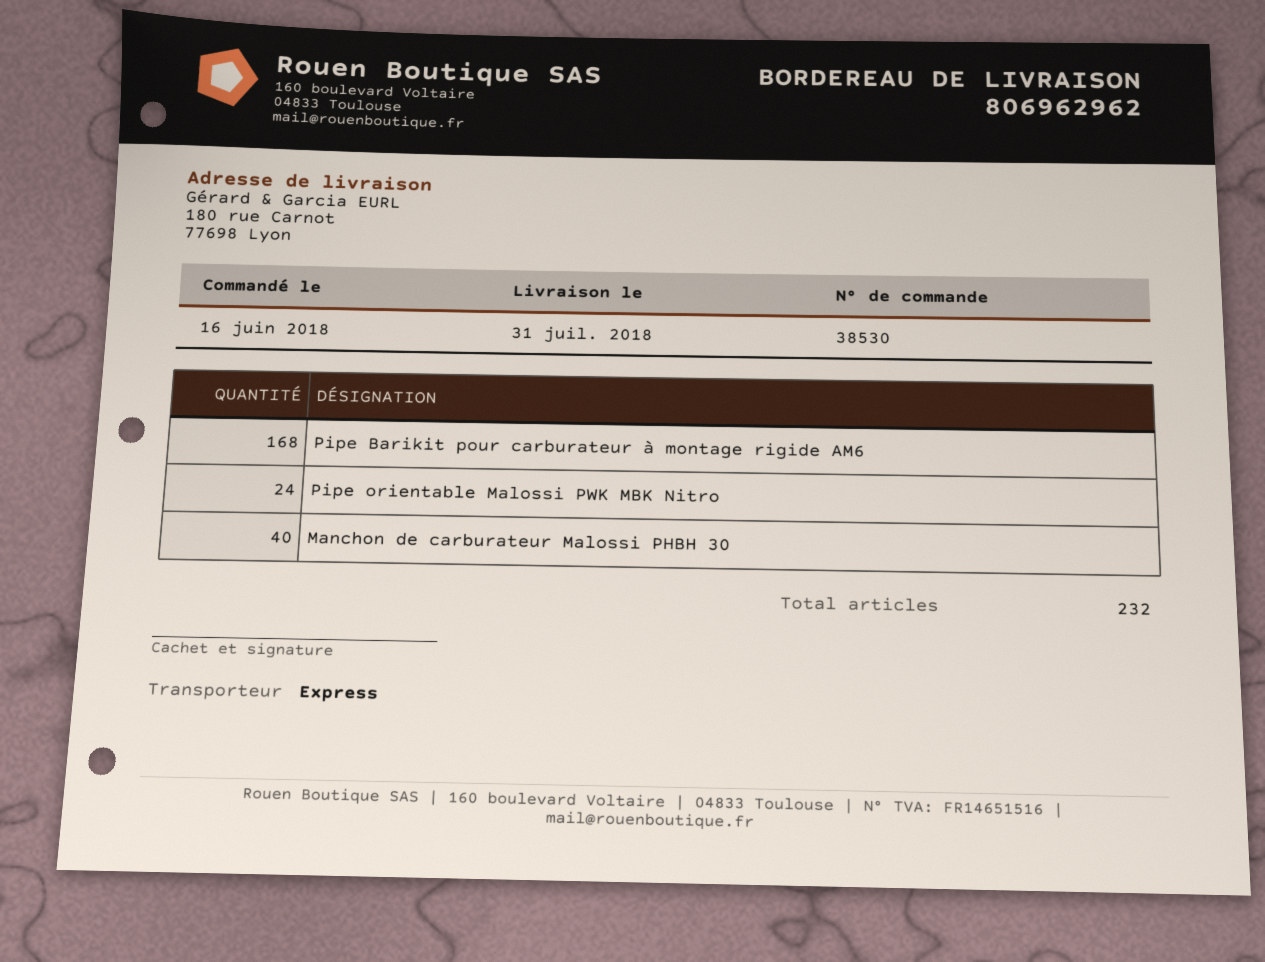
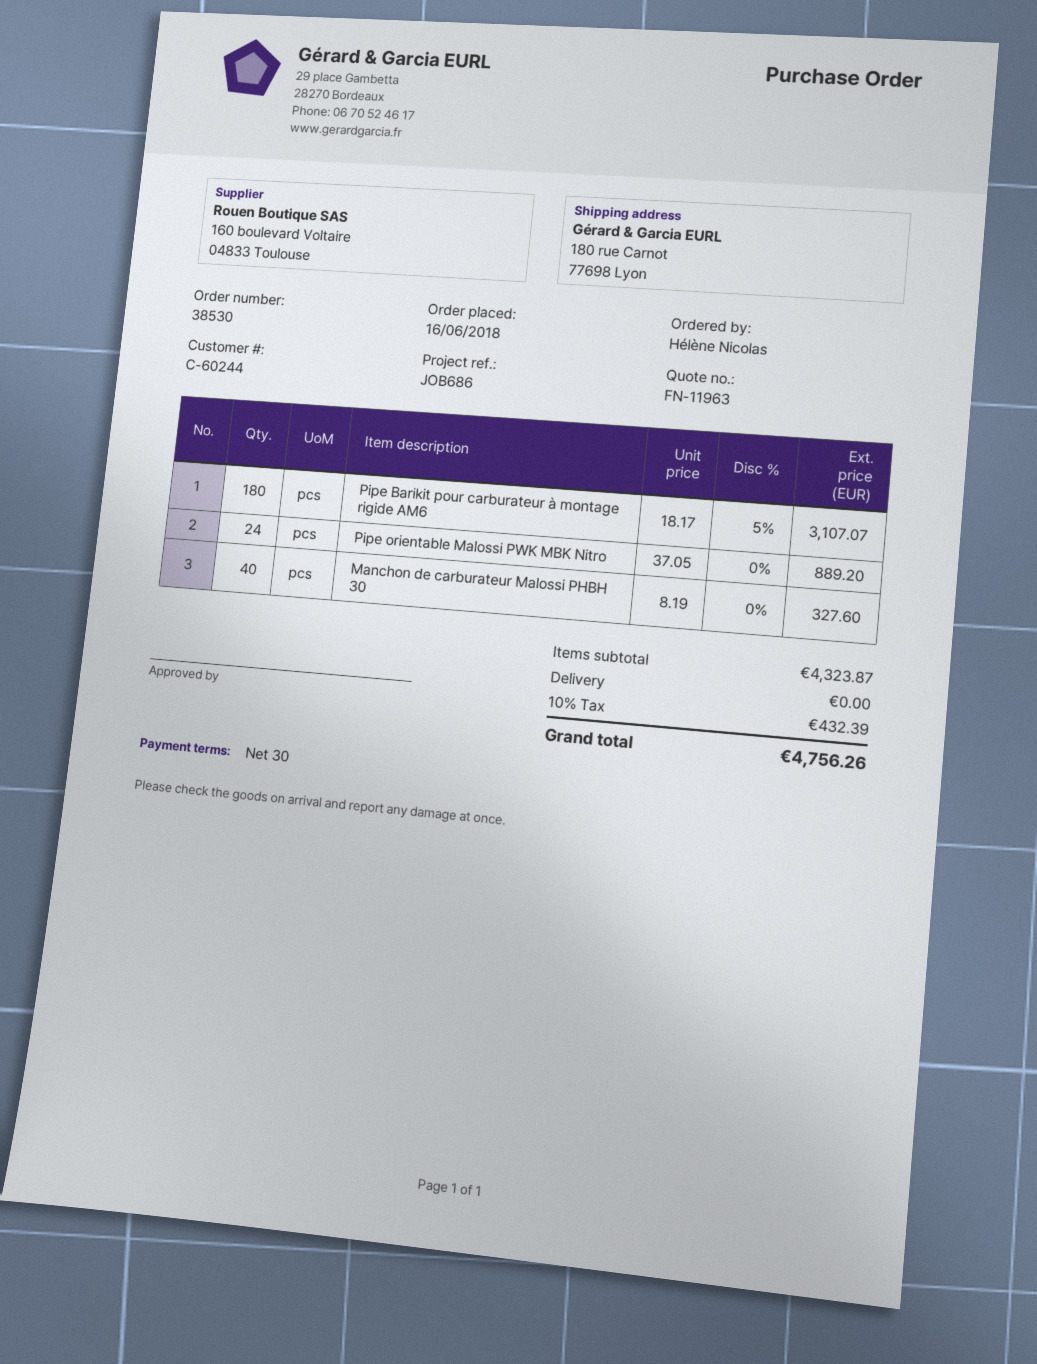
Pipe Barikit pour carburateur à montage rigide AM6: 168 -> 180

